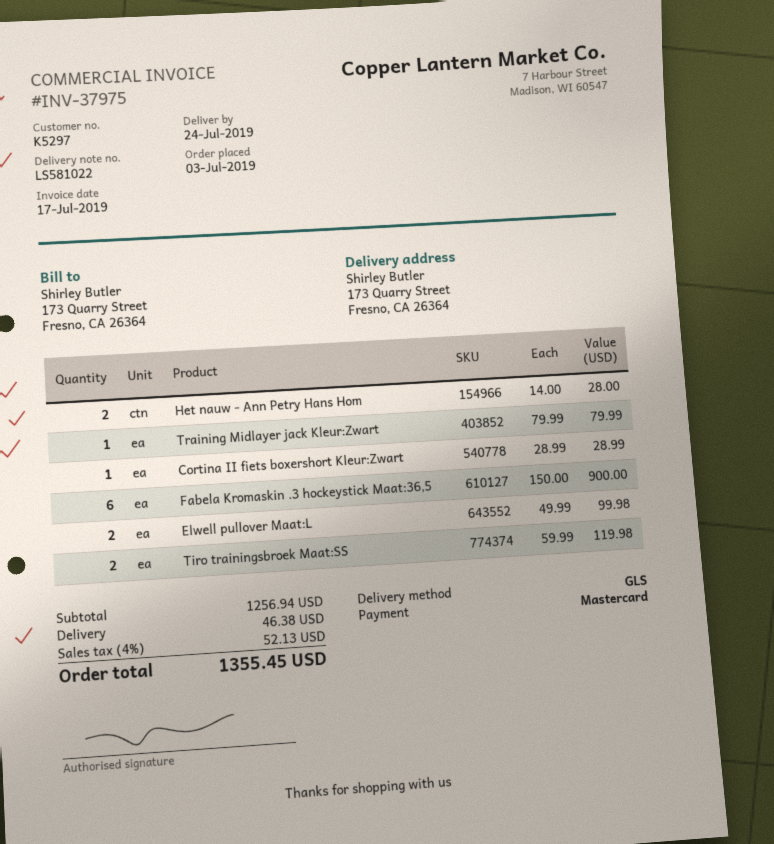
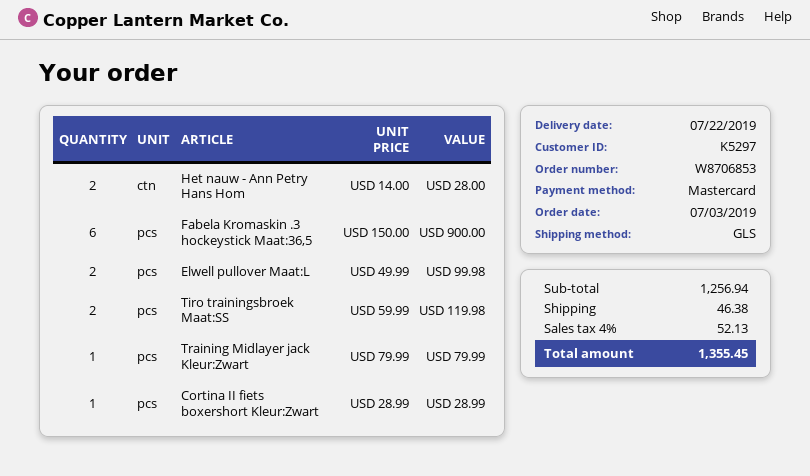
delivery date: 2019-07-24 -> 2019-07-22

